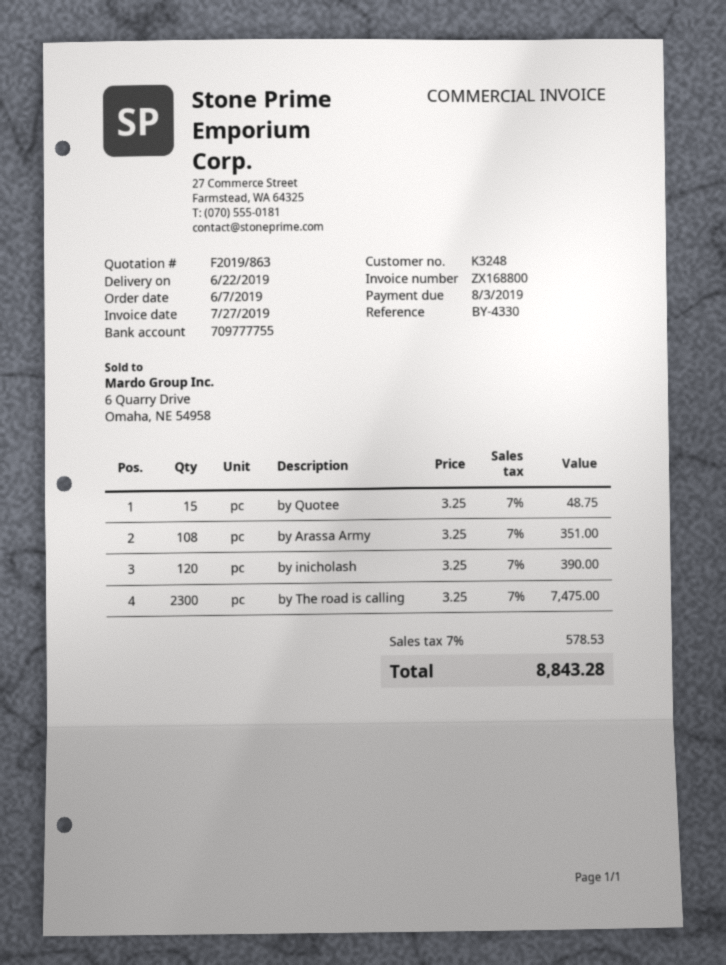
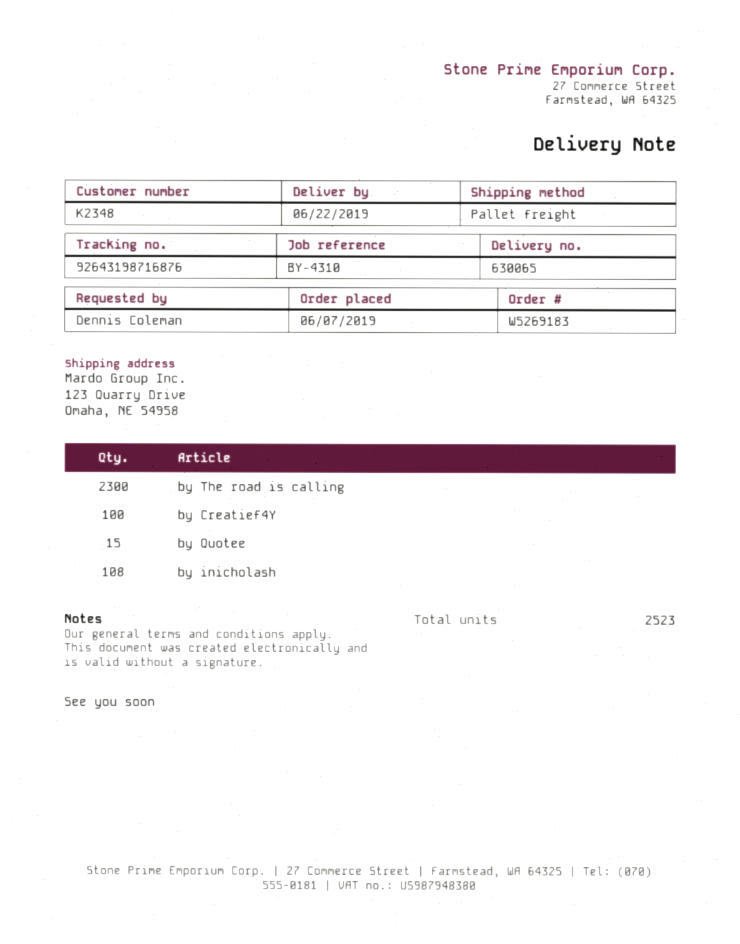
customer number: K3248 -> K2348
reference: BY-4330 -> BY-4310
by Arassa Army: 108 -> none
by inicholash: 120 -> 108
by Creatief4Y: none -> 100

